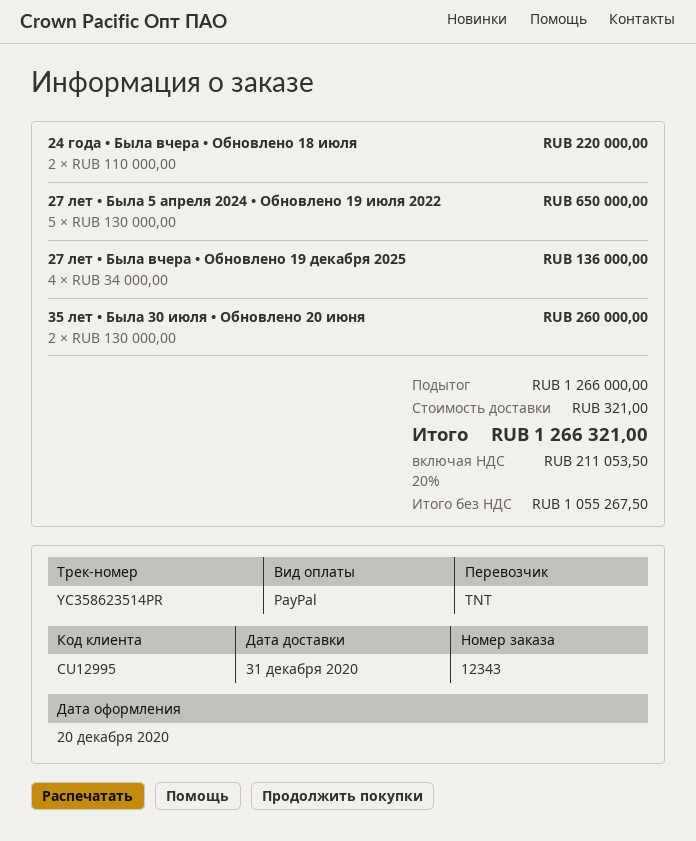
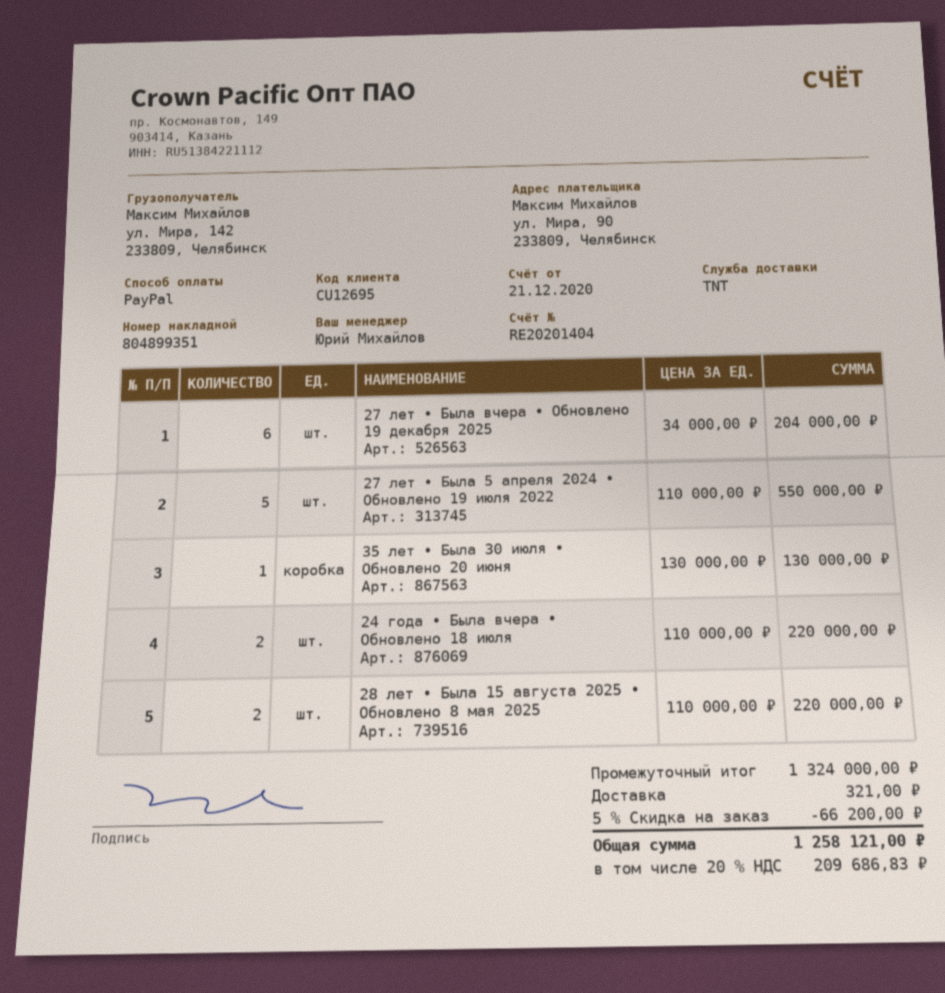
customer number: CU12995 -> CU12695
27 лет • Была 5 апреля 2024 • Обновлено 19 июля 2022: 5 x 130000.00 = 650000.00 -> 5 x 110000.00 = 550000.00
27 лет • Была вчера • Обновлено 19 декабря 2025: 4 x 34000.00 = 136000.00 -> 6 x 34000.00 = 204000.00
35 лет • Была 30 июля • Обновлено 20 июня: 2 x 130000.00 = 260000.00 -> 1 x 130000.00 = 130000.00
28 лет • Была 15 августа 2025 • Обновлено 8 мая 2025: none -> 2 x 110000.00 = 220000.00
subtotal: 1266000.00 -> 1324000.00
discount: none -> 5% = 66200.00
tax: 20% = 211053.50 -> 20% = 209686.83
total: 1266321.00 -> 1258121.00

